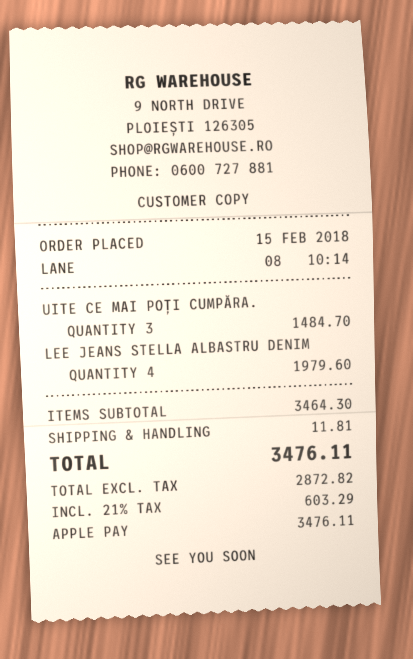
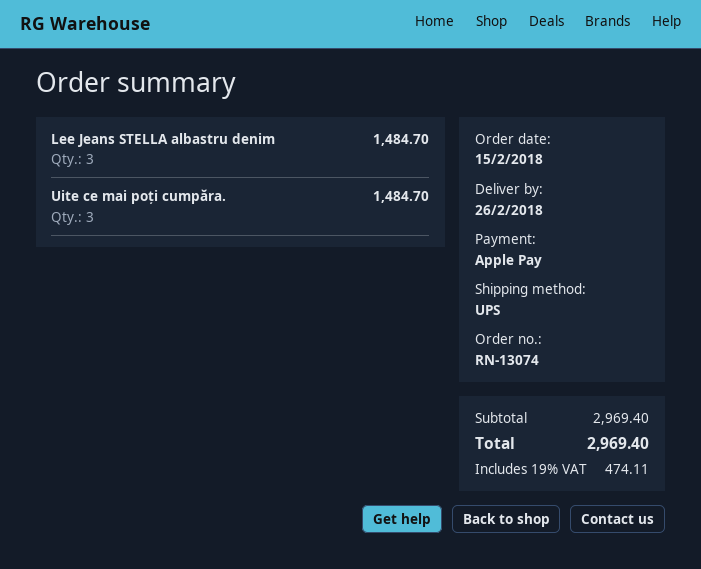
LEE JEANS STELLA ALBASTRU DENIM: 4 for 1979.60 -> 3 for 1484.70
subtotal: 3464.30 -> 2969.40
shipping: 11.81 -> none
tax: 21% = 603.29 -> 19% = 474.11
total: 3476.11 -> 2969.40

